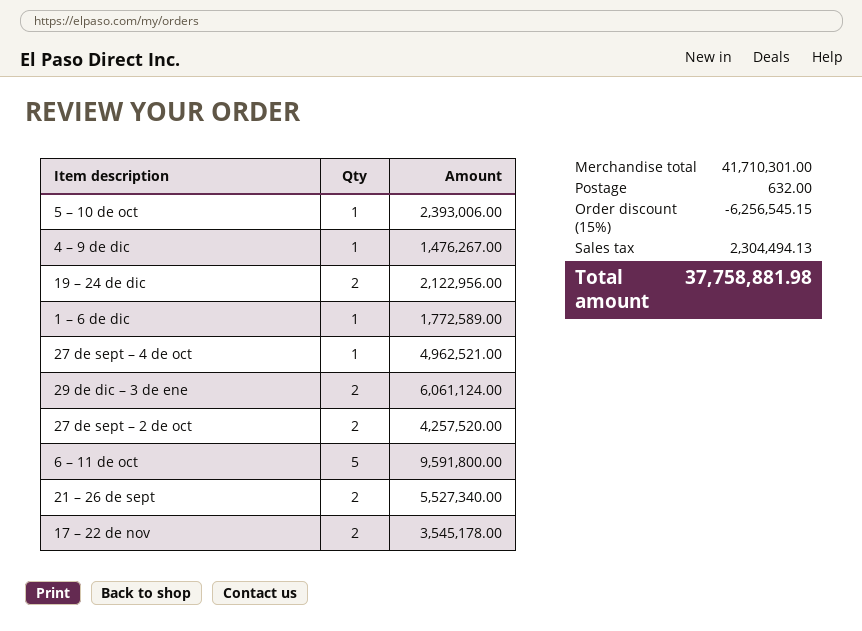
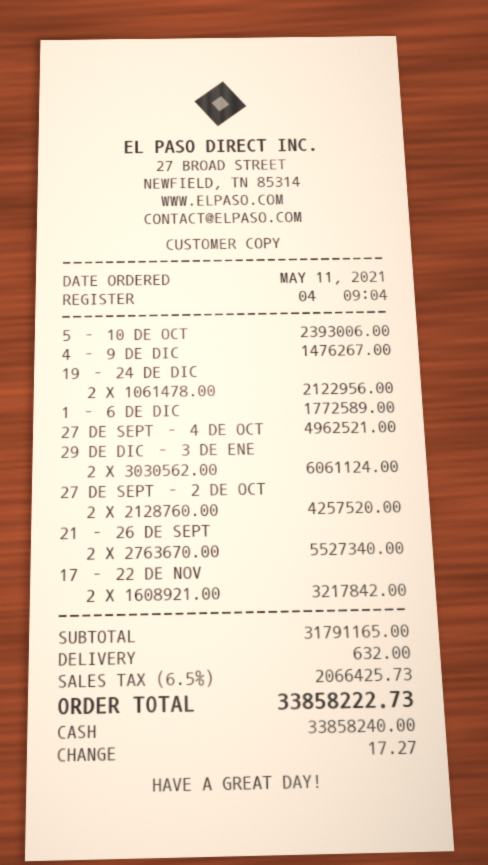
6 – 11 de oct: 5 for 9591800.00 -> none
17 – 22 de nov: 2 for 3545178.00 -> 2 for 3217842.00
subtotal: 41710301.00 -> 31791165.00
discount: 15% = 6256545.15 -> none
tax: 2304494.13 -> 2066425.73
total: 37758881.98 -> 33858222.73

